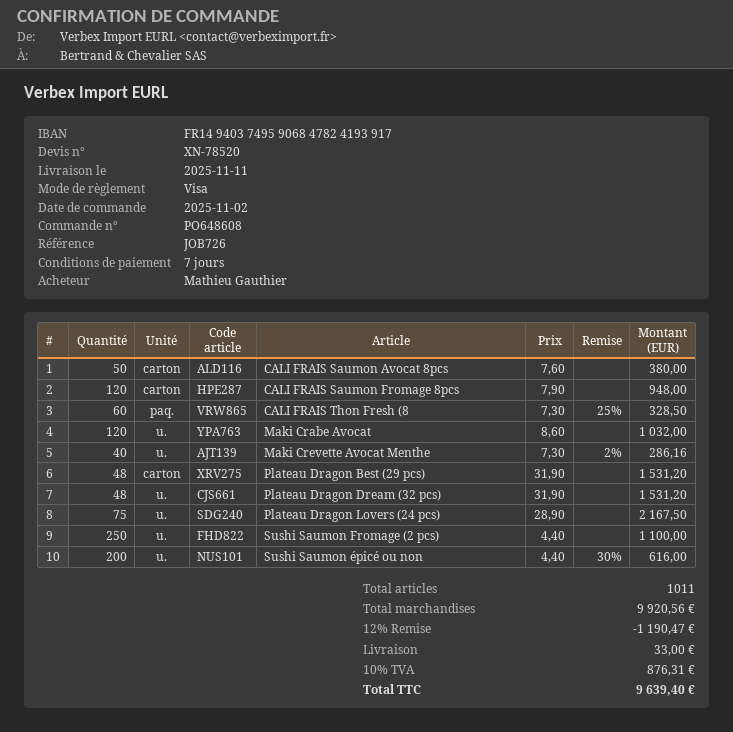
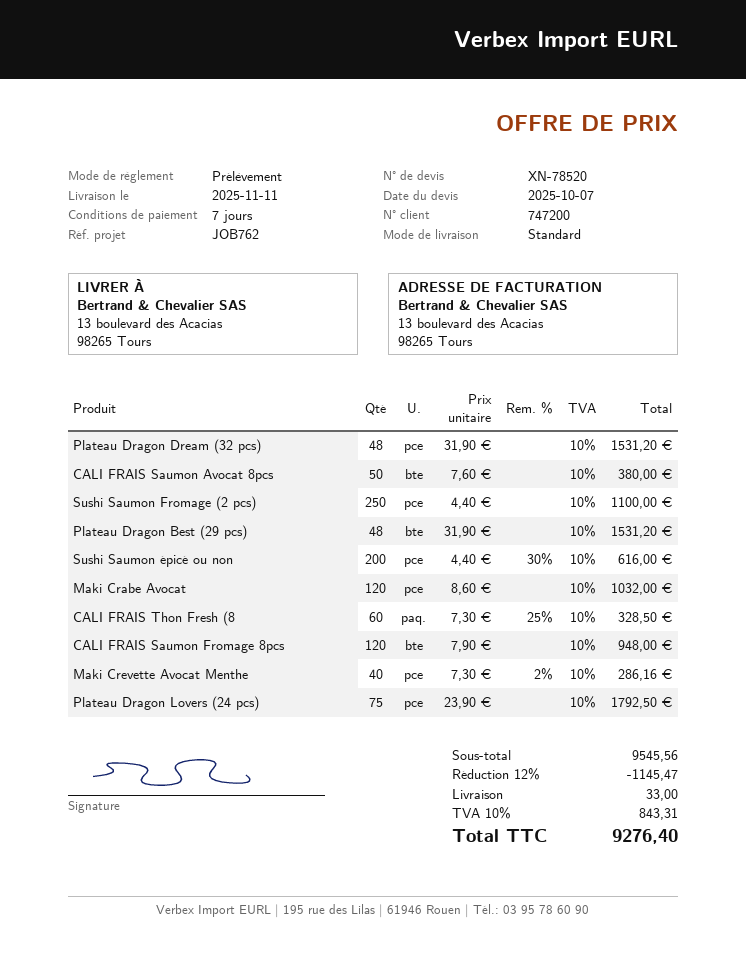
reference: JOB726 -> JOB762
payment method: Visa -> direct debit
Plateau Dragon Lovers (24 pcs): 75 x 28.90 = 2167.50 -> 75 x 23.90 = 1792.50
subtotal: 9920.56 -> 9545.56
discount: 12% = 1190.47 -> 12% = 1145.47
tax: 10% = 876.31 -> 10% = 843.31
total: 9639.40 -> 9276.40

